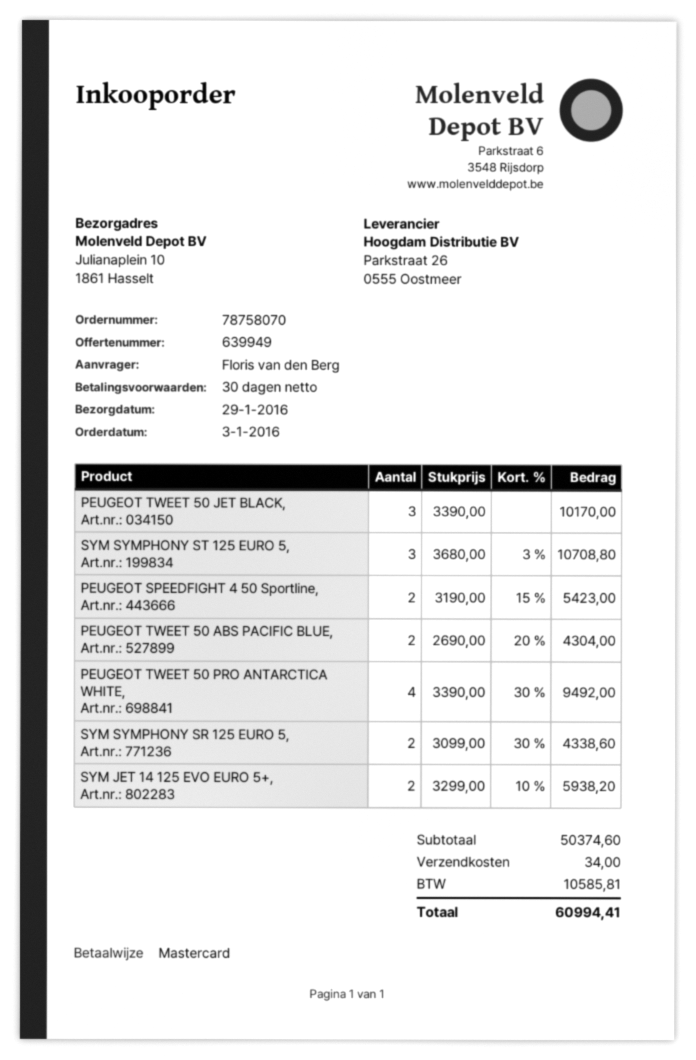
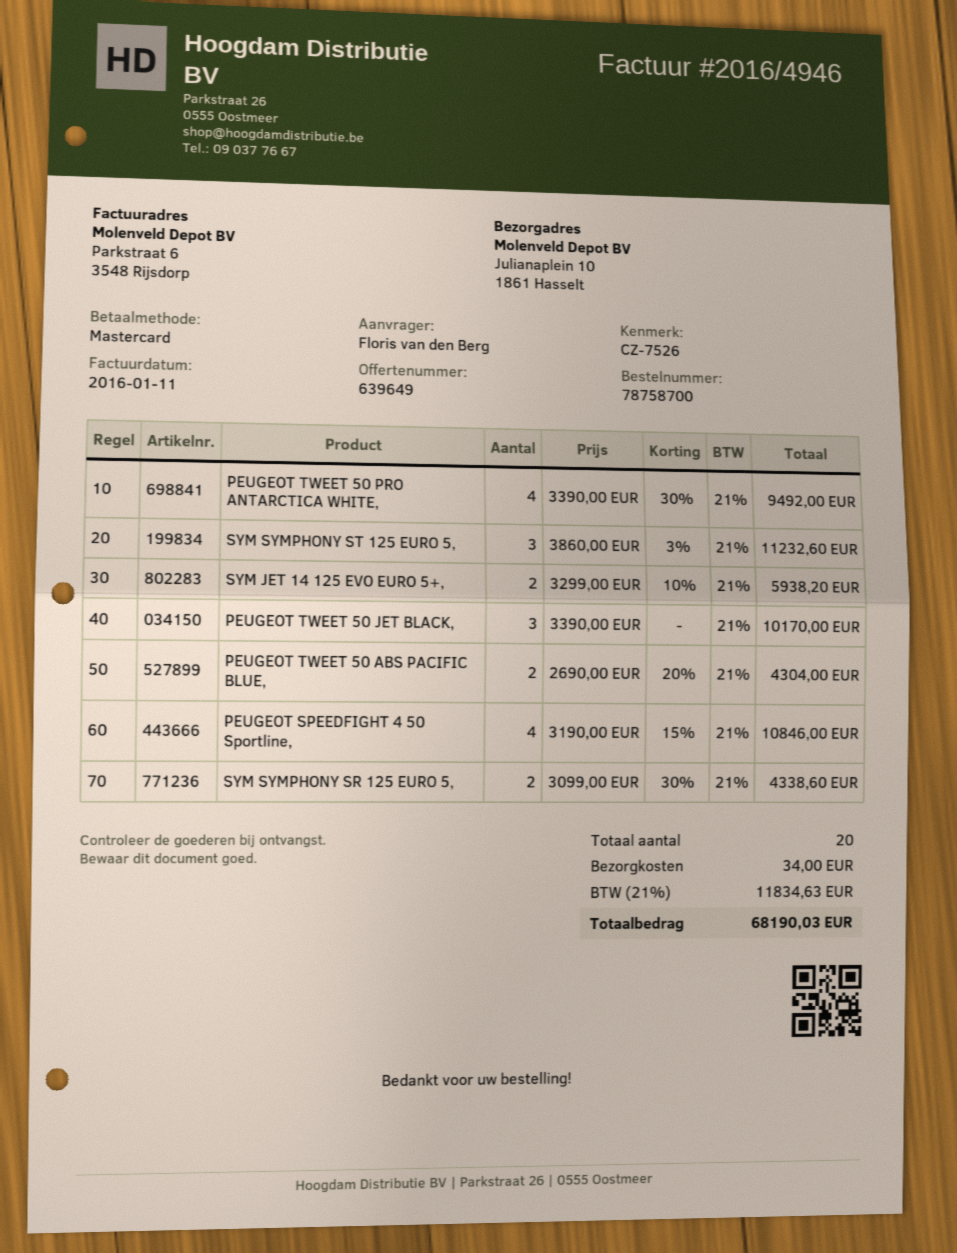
quote number: 639949 -> 639649
order number: 78758070 -> 78758700
SYM SYMPHONY ST 125 EURO 5,: 3 x 3680.00 - 3% = 10708.80 -> 3 x 3860.00 - 3% = 11232.60
PEUGEOT SPEEDFIGHT 4 50 Sportline,: 2 x 3190.00 - 15% = 5423.00 -> 4 x 3190.00 - 15% = 10846.00
tax: 10585.81 -> 11834.63
total: 60994.41 -> 68190.03

